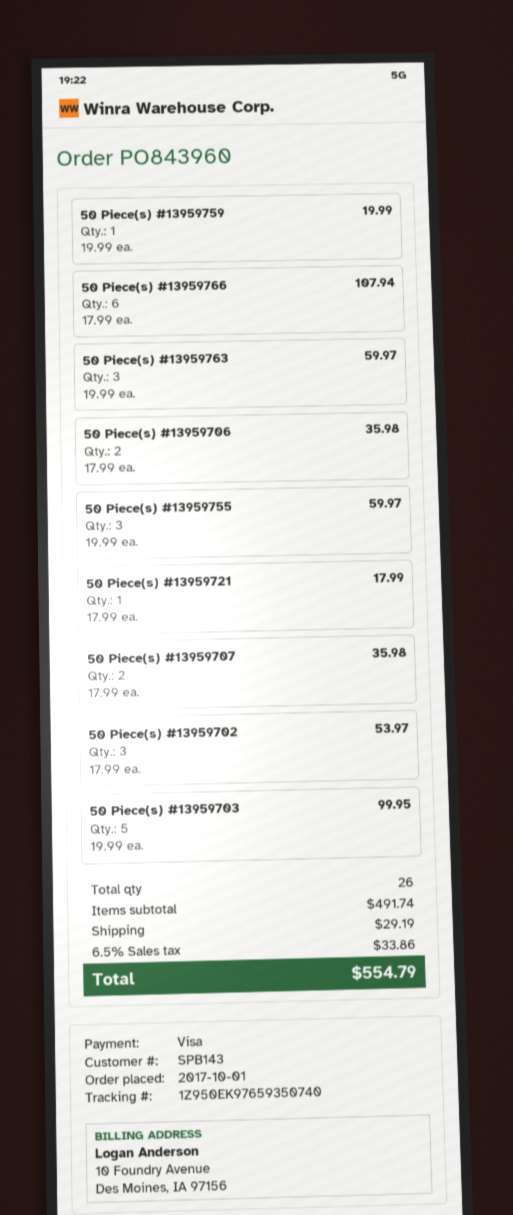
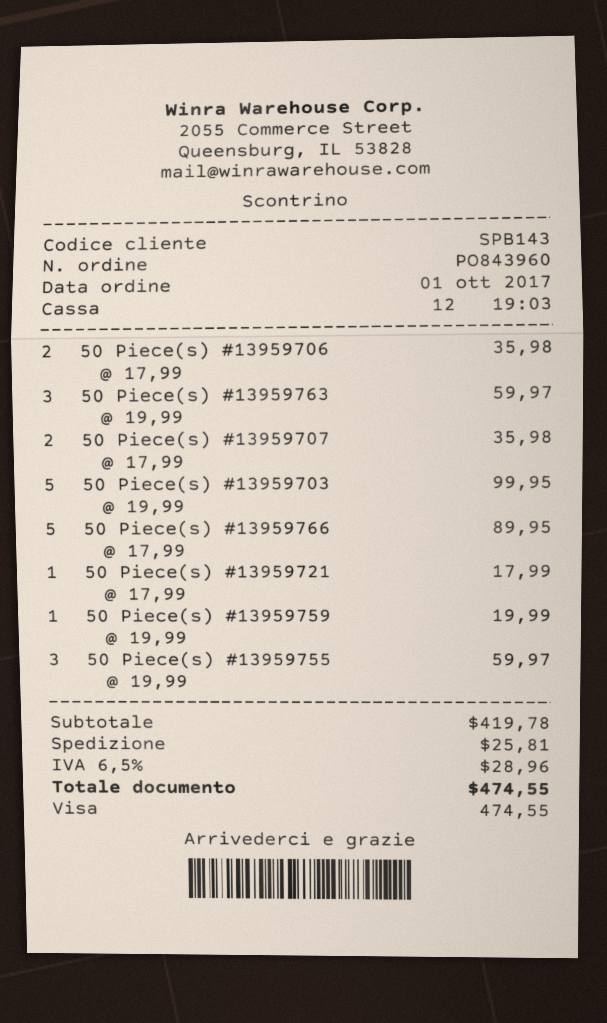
50 Piece(s) #13959766: 6 x 17.99 = 107.94 -> 5 x 17.99 = 89.95
50 Piece(s) #13959702: 3 x 17.99 = 53.97 -> none
subtotal: 491.74 -> 419.78
shipping: 29.19 -> 25.81
tax: 6.5% = 33.86 -> 6.5% = 28.96
total: 554.79 -> 474.55

